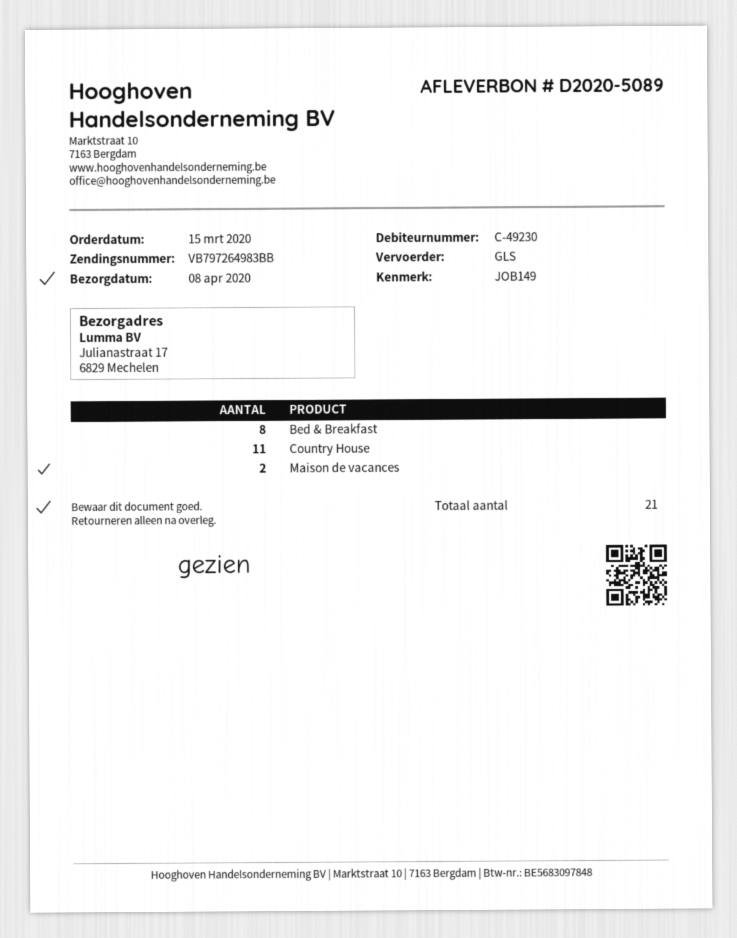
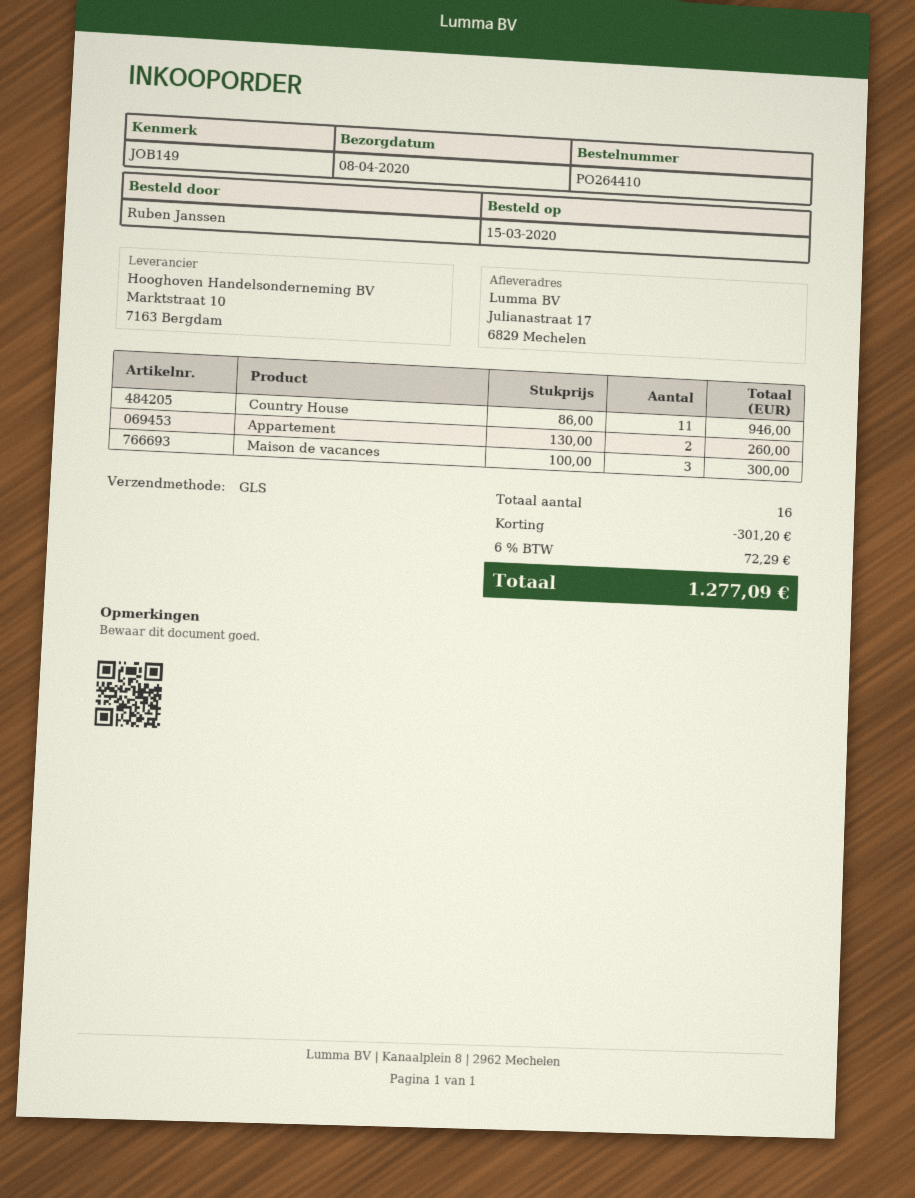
Bed & Breakfast: 8 -> none
Maison de vacances: 2 -> 3
Appartement: none -> 2
total quantity: 21 -> 16

